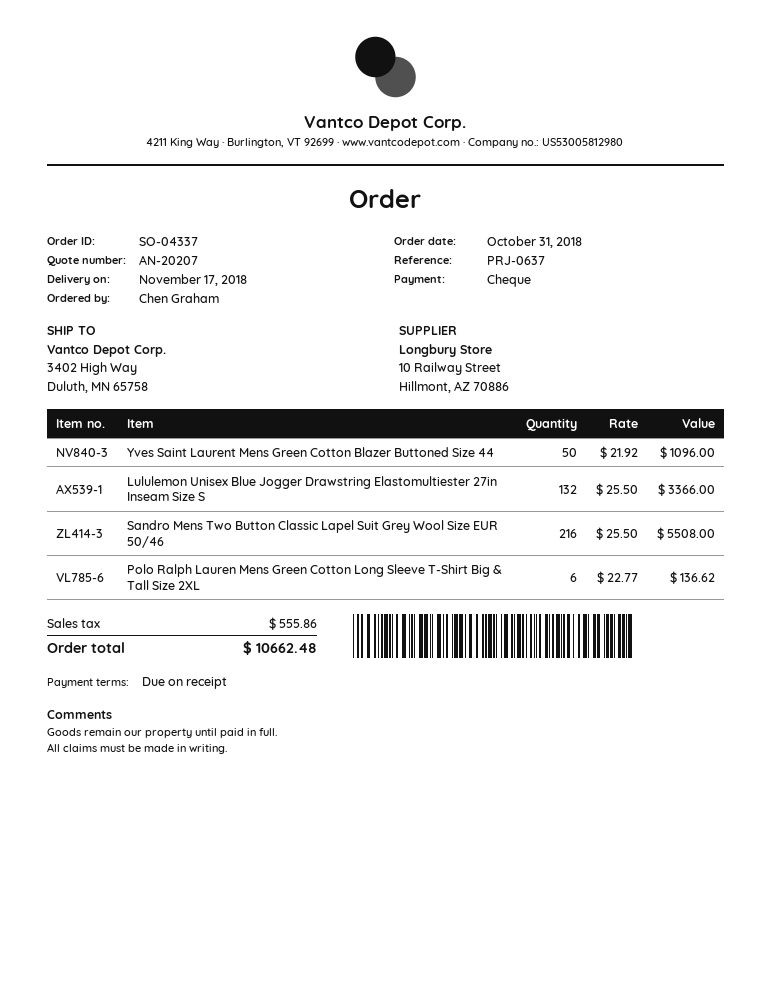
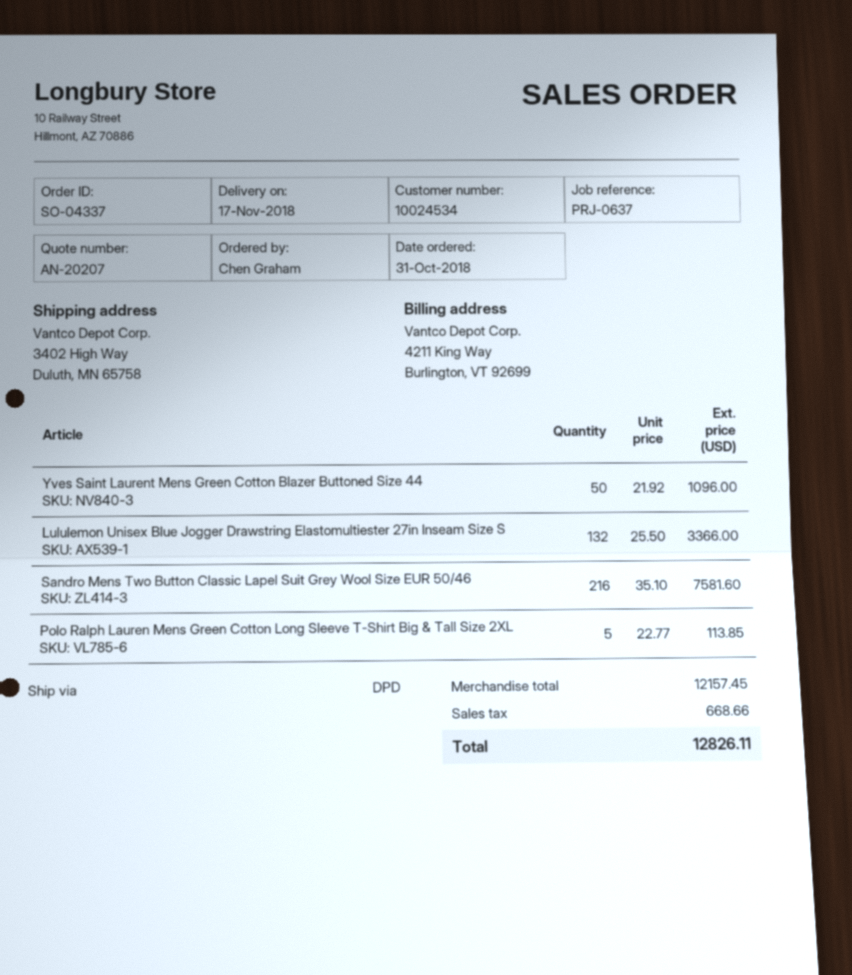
Sandro Mens Two Button Classic Lapel Suit Grey Wool Size EUR 50/46: 216 x 25.50 = 5508.00 -> 216 x 35.10 = 7581.60
Polo Ralph Lauren Mens Green Cotton Long Sleeve T-Shirt Big & Tall Size 2XL: 6 x 22.77 = 136.62 -> 5 x 22.77 = 113.85
tax: 555.86 -> 668.66
total: 10662.48 -> 12826.11

